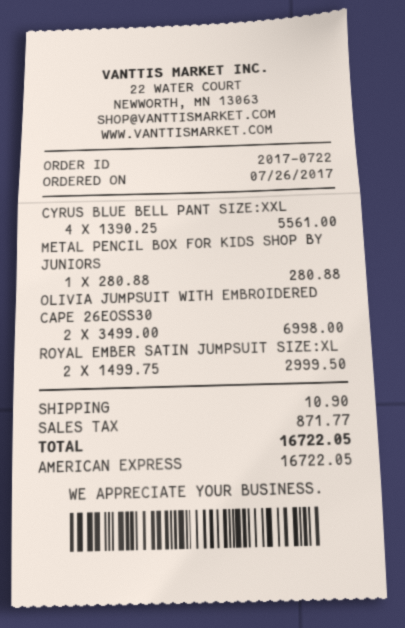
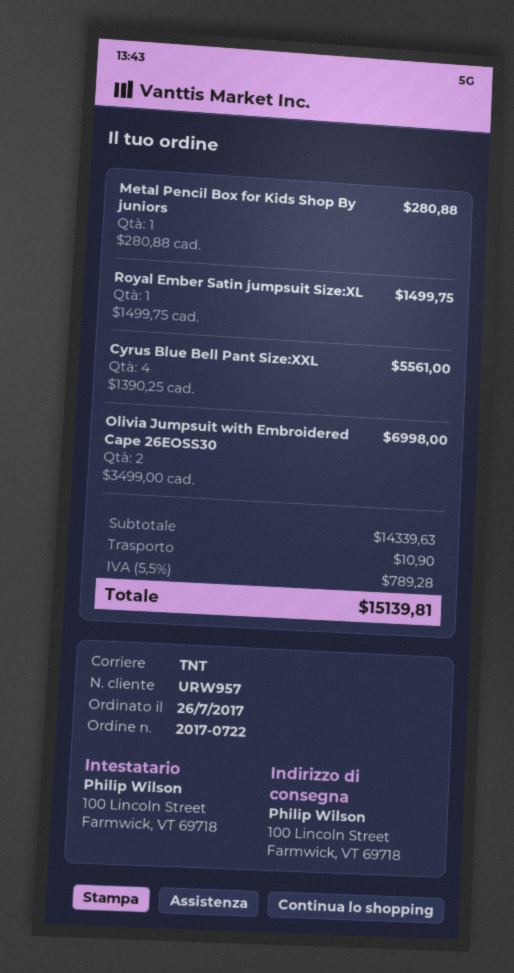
ROYAL EMBER SATIN JUMPSUIT SIZE:XL: 2 x 1499.75 = 2999.50 -> 1 x 1499.75 = 1499.75
tax: 871.77 -> 789.28
total: 16722.05 -> 15139.81

